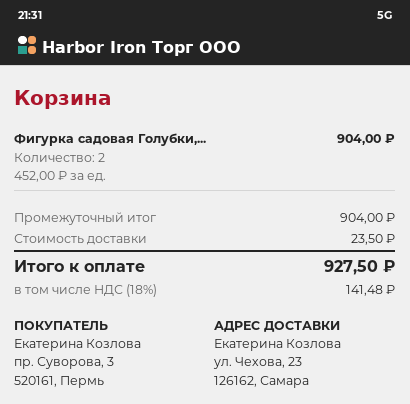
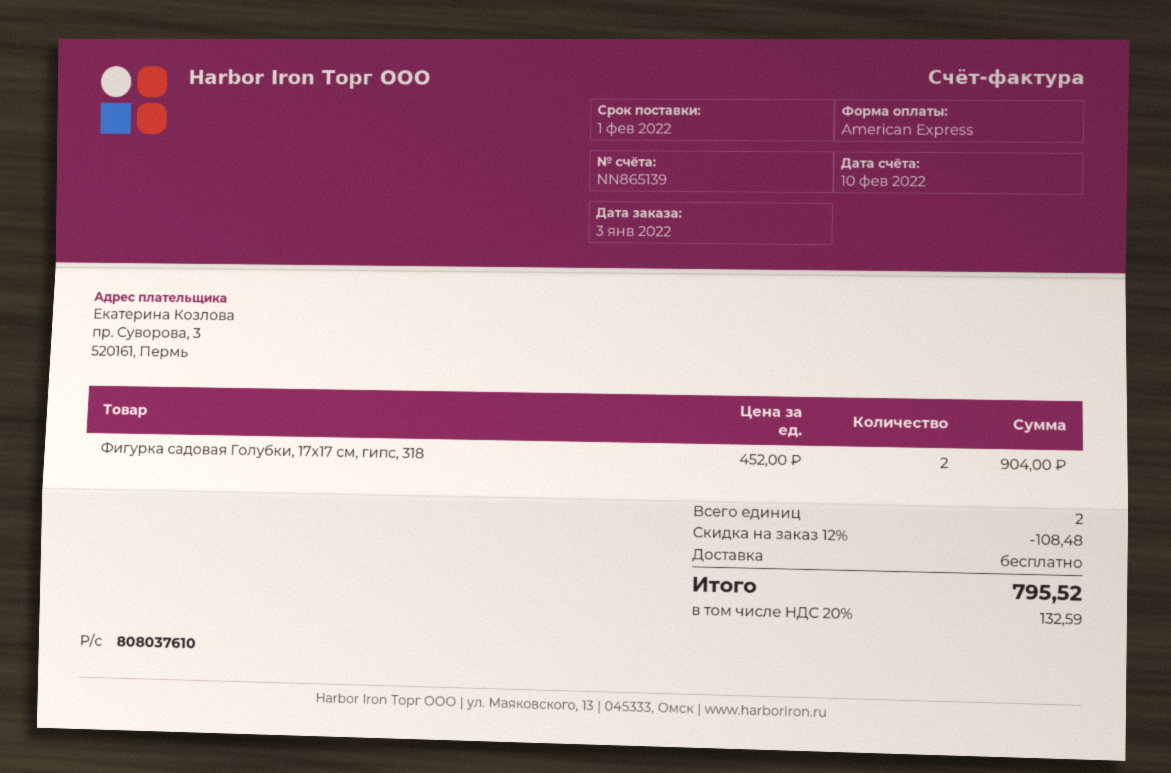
discount: none -> 12% = 108.48
shipping: 23.50 -> 0.00
tax: 18% = 141.48 -> 20% = 132.59
total: 927.50 -> 795.52

